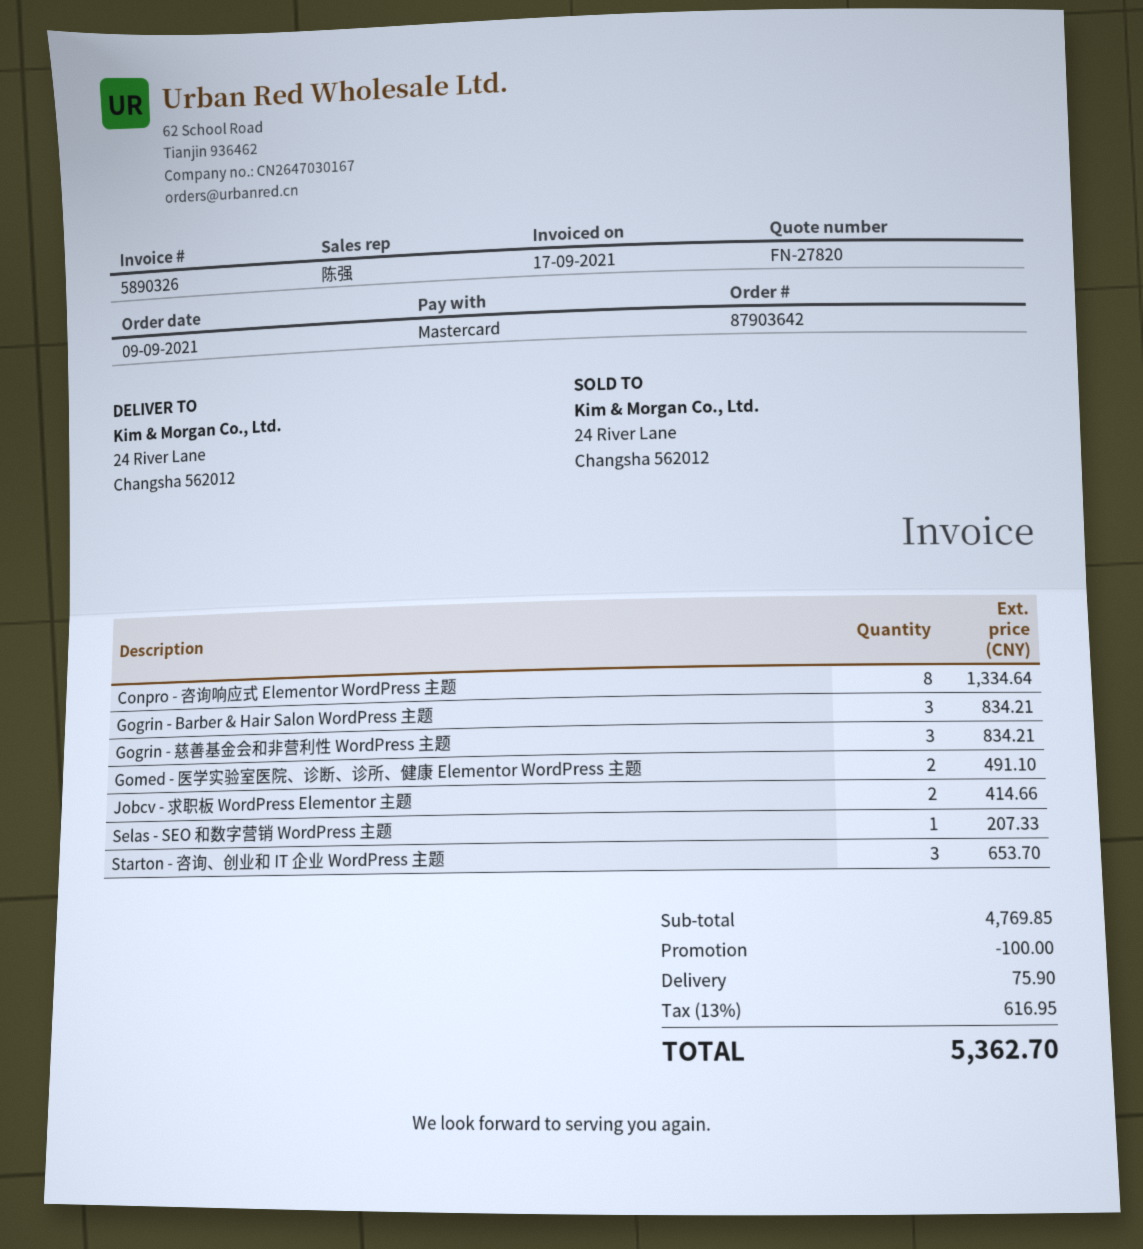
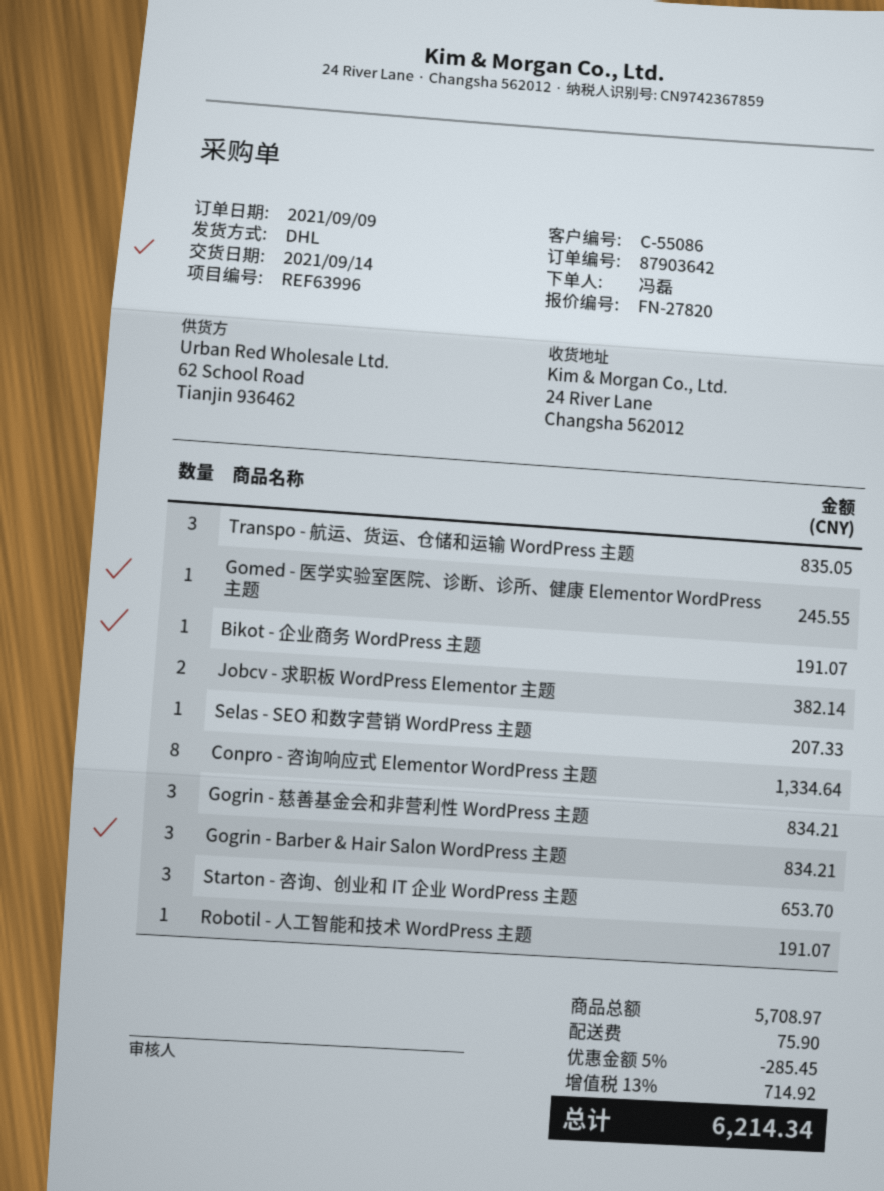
Gomed - 医学实验室医院、诊断、诊所、健康 Elementor WordPress 主题: 2 for 491.10 -> 1 for 245.55
Jobcv - 求职板 WordPress Elementor 主题: 2 for 414.66 -> 2 for 382.14
Transpo - 航运、货运、仓储和运输 WordPress 主题: none -> 3 for 835.05
Bikot - 企业商务 WordPress 主题: none -> 1 for 191.07
Robotil - 人工智能和技术 WordPress 主题: none -> 1 for 191.07
subtotal: 4769.85 -> 5708.97
discount: 100.00 -> 285.45
tax: 13% = 616.95 -> 13% = 714.92
total: 5362.70 -> 6214.34

